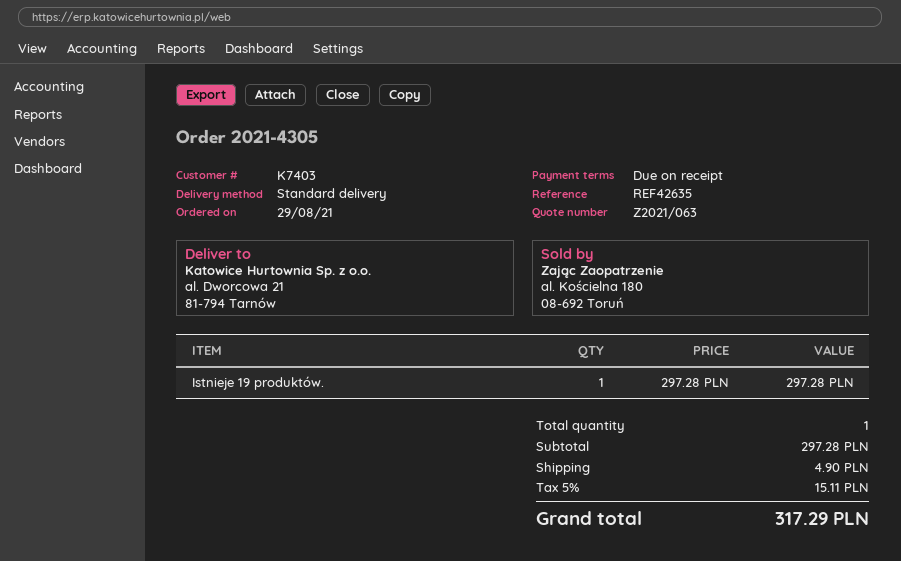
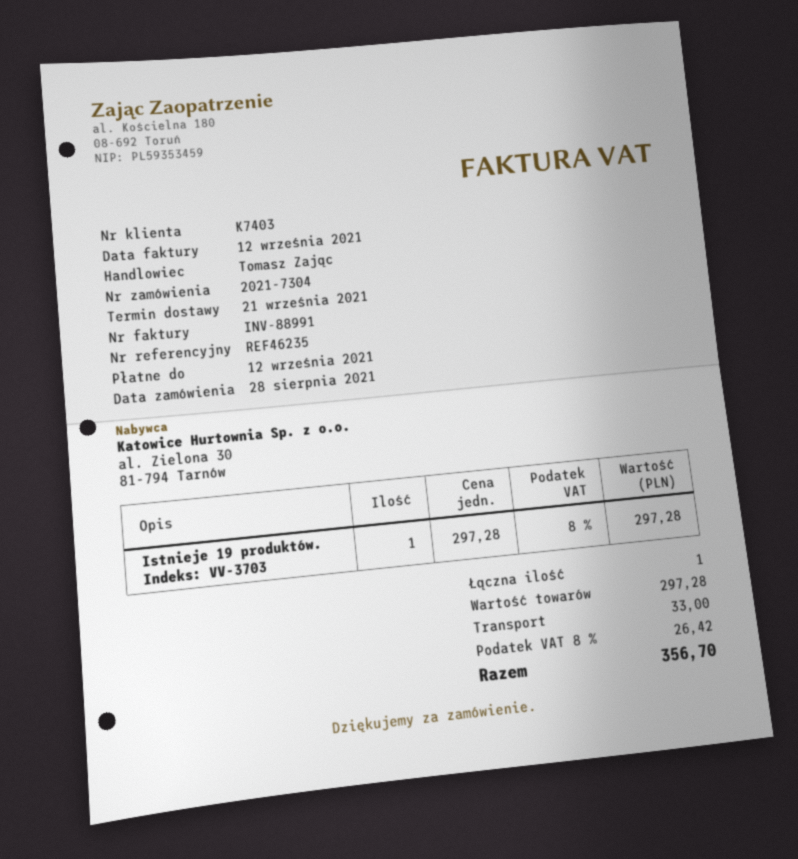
order number: 2021-4305 -> 2021-7304
order date: 2021-08-29 -> 2021-08-28
reference: REF42635 -> REF46235
shipping: 4.90 -> 33.00
tax: 5% = 15.11 -> 8% = 26.42
total: 317.29 -> 356.70

